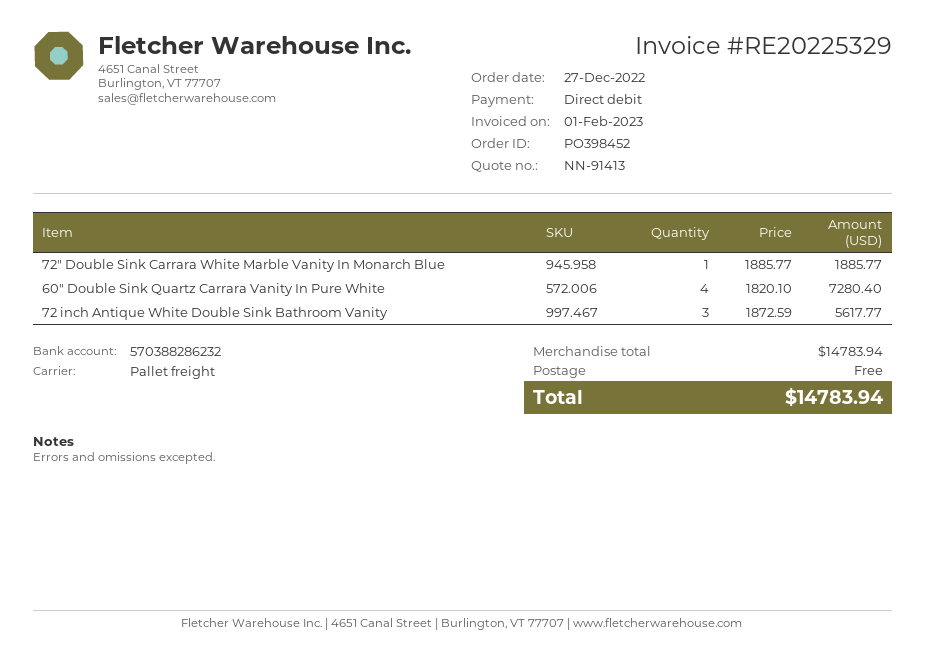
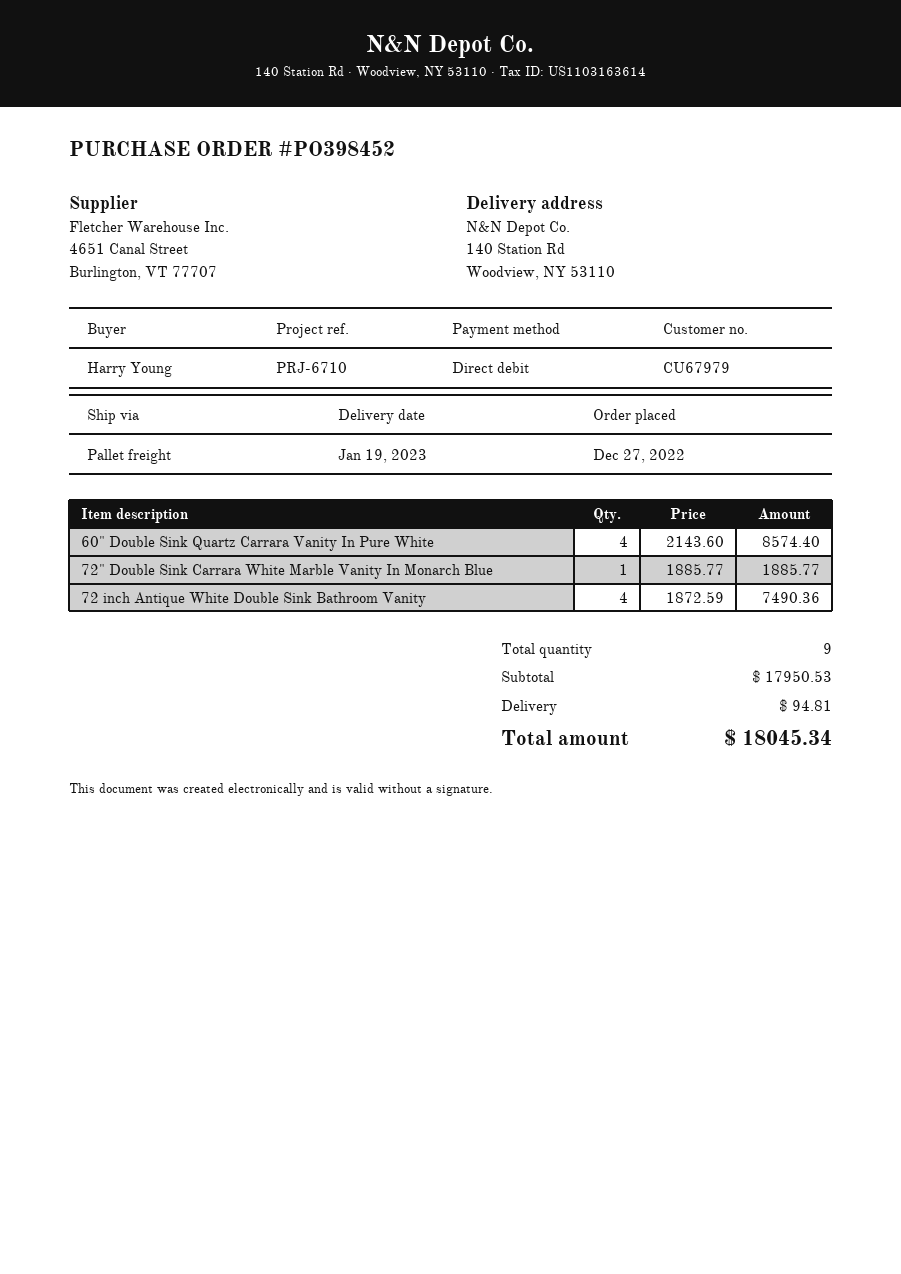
60" Double Sink Quartz Carrara Vanity In Pure White: 4 x 1820.10 = 7280.40 -> 4 x 2143.60 = 8574.40
72 inch Antique White Double Sink Bathroom Vanity: 3 x 1872.59 = 5617.77 -> 4 x 1872.59 = 7490.36
subtotal: 14783.94 -> 17950.53
shipping: 0.00 -> 94.81
total: 14783.94 -> 18045.34

